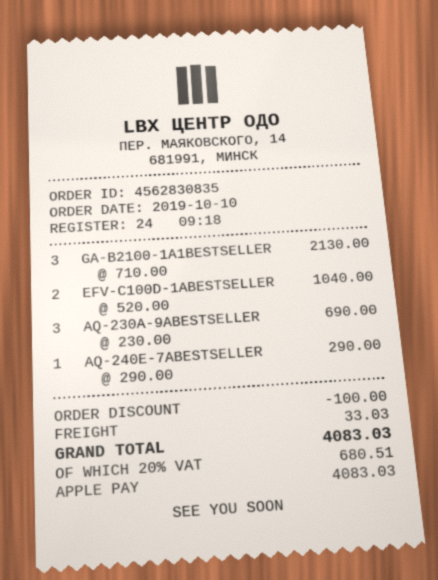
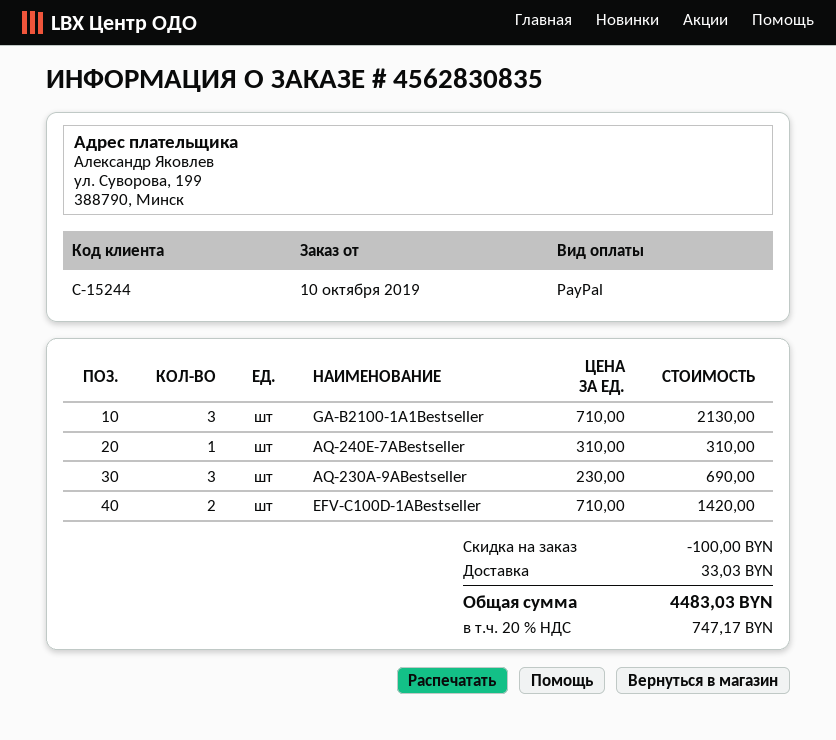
payment method: Apple Pay -> PayPal
EFV-C100D-1ABESTSELLER: 2 x 520.00 = 1040.00 -> 2 x 710.00 = 1420.00
AQ-240E-7ABESTSELLER: 1 x 290.00 = 290.00 -> 1 x 310.00 = 310.00
tax: 20% = 680.51 -> 20% = 747.17
total: 4083.03 -> 4483.03

